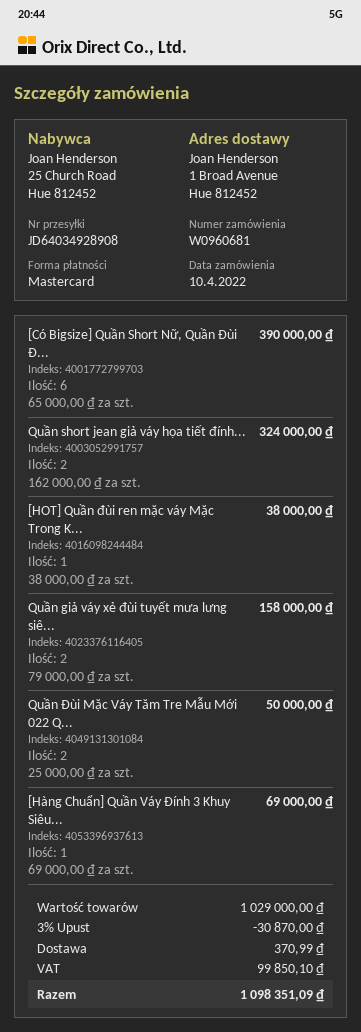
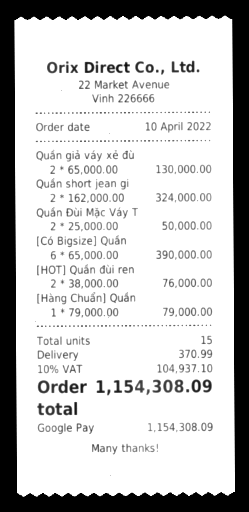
payment method: Mastercard -> Google Pay
[HOT] Quần đùi ren mặc váy Mặc Trong K...: 1 x 38000.00 = 38000.00 -> 2 x 38000.00 = 76000.00
Quần giả váy xẻ đùi tuyết mưa lưng siê...: 2 x 79000.00 = 158000.00 -> 2 x 65000.00 = 130000.00
[Hàng Chuẩn] Quần Váy Đính 3 Khuy Siêu...: 1 x 69000.00 = 69000.00 -> 1 x 79000.00 = 79000.00
discount: 3% = 30870.00 -> none
tax: 99850.10 -> 104937.10
total: 1098351.09 -> 1154308.09

